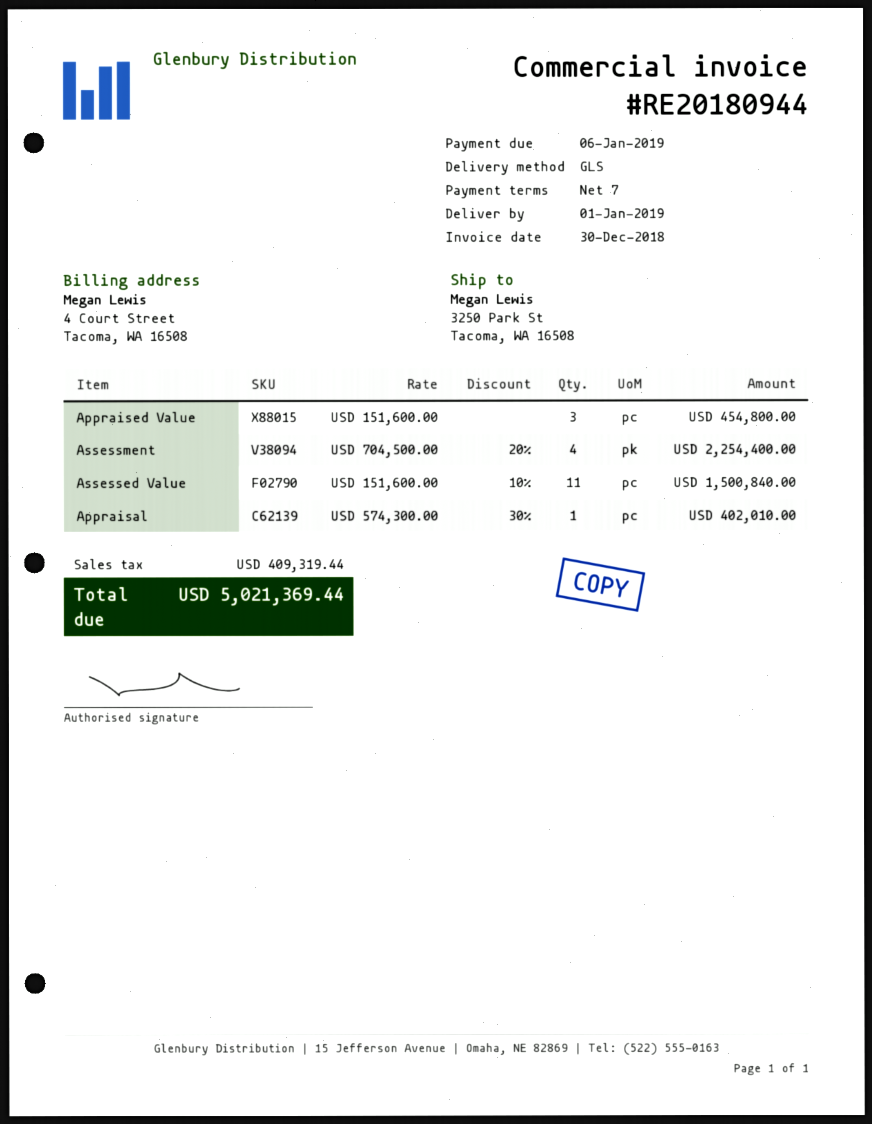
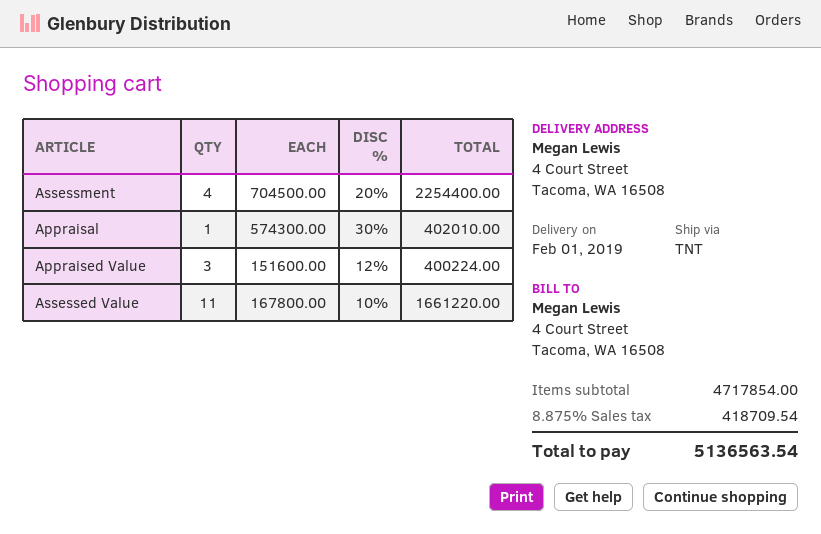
delivery date: 2019-01-01 -> 2019-02-01
shipping method: GLS -> TNT
ship to: 3250 Park St, Tacoma, WA 16508 -> 4 Court Street, Tacoma, WA 16508
Appraised Value: 3 x 151600.00 = 454800.00 -> 3 x 151600.00 - 12% = 400224.00
Assessed Value: 11 x 151600.00 - 10% = 1500840.00 -> 11 x 167800.00 - 10% = 1661220.00
tax: 409319.44 -> 418709.54
total: 5021369.44 -> 5136563.54

